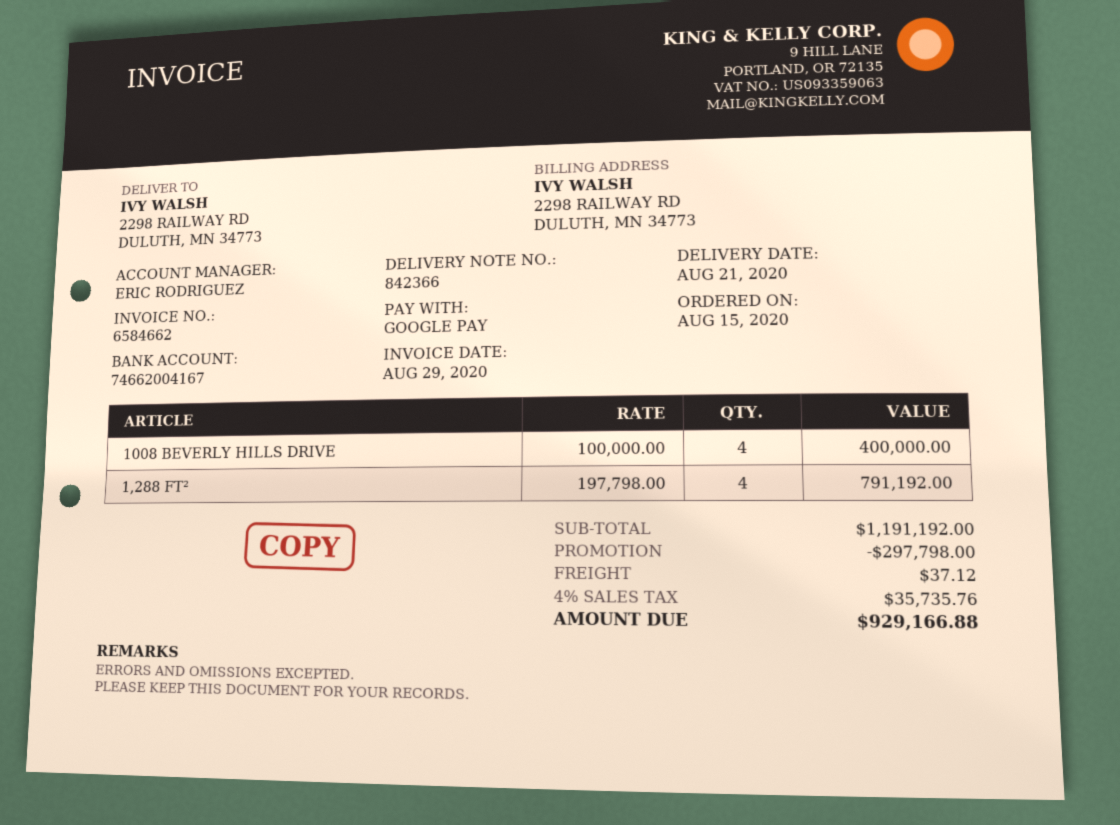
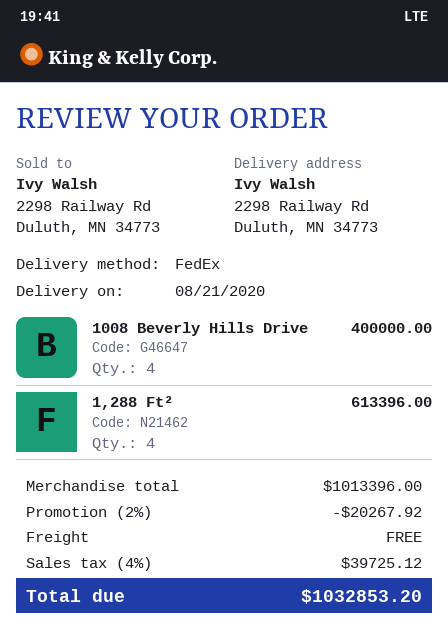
1,288 FT²: 4 for 791192.00 -> 4 for 613396.00
subtotal: 1191192.00 -> 1013396.00
discount: 297798.00 -> 20267.92
shipping: 37.12 -> 0.00
tax: 4% = 35735.76 -> 4% = 39725.12
total: 929166.88 -> 1032853.20

